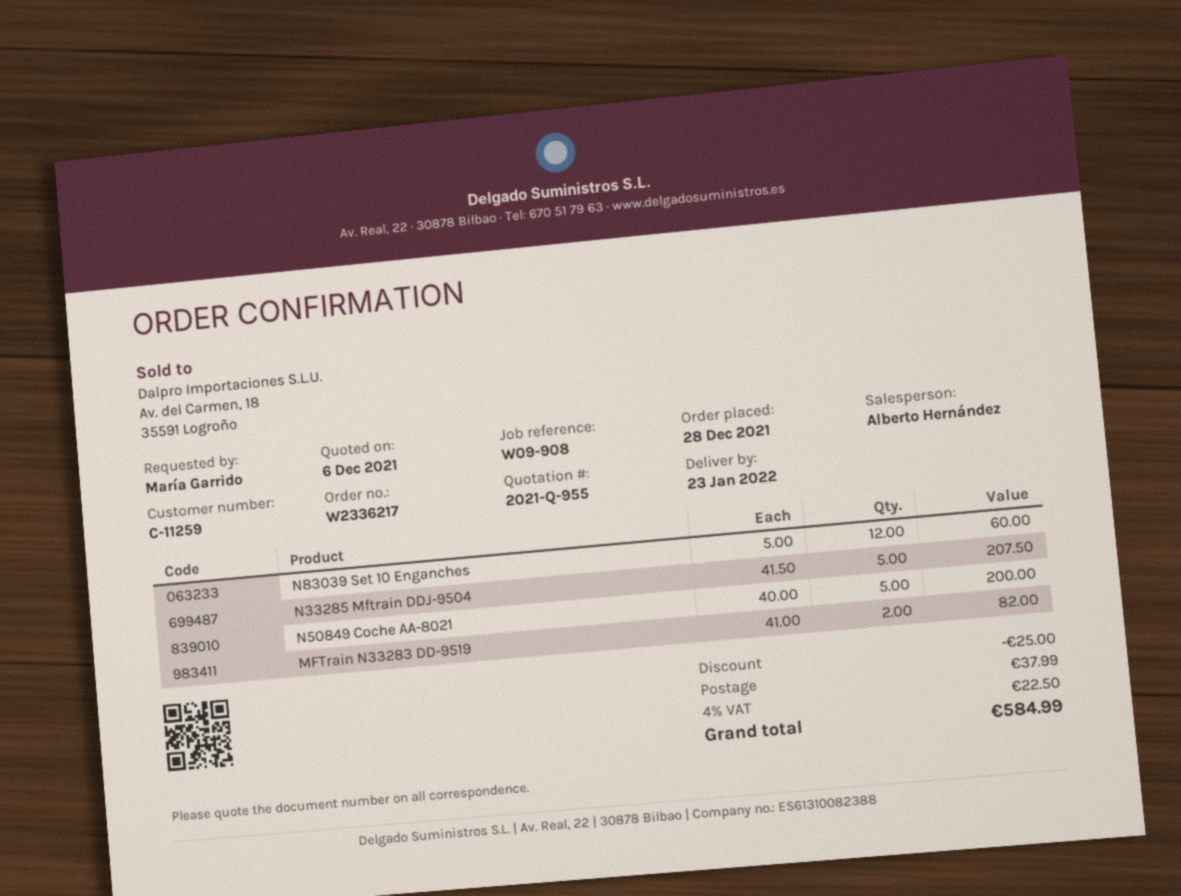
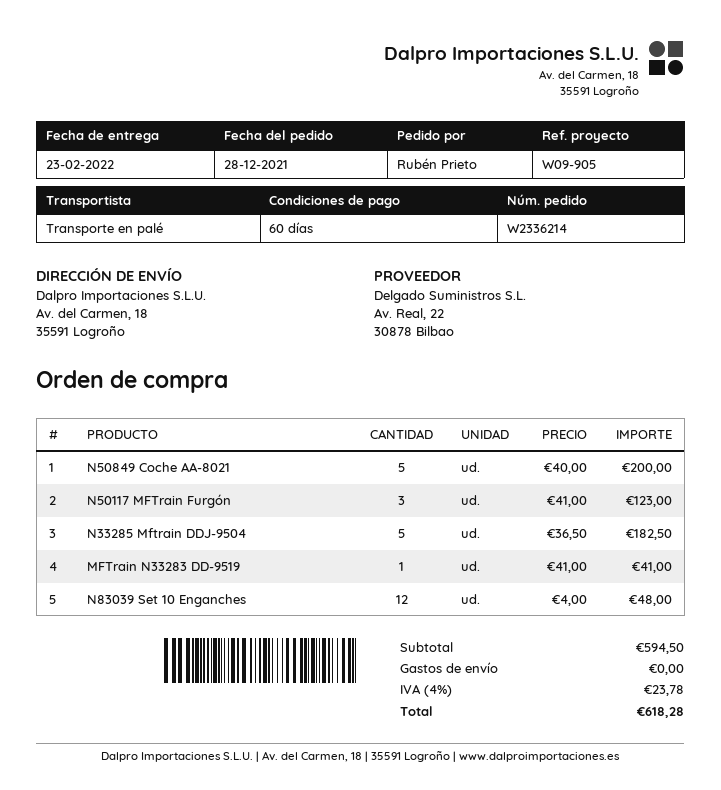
order number: W2336217 -> W2336214
delivery date: 2022-01-23 -> 2022-02-23
reference: W09-908 -> W09-905
ordered by: María Garrido -> Rubén Prieto
N83039 Set 10 Enganches: 12 x 5.00 = 60.00 -> 12 x 4.00 = 48.00
N33285 Mftrain DDJ-9504: 5 x 41.50 = 207.50 -> 5 x 36.50 = 182.50
MFTrain N33283 DD-9519: 2 x 41.00 = 82.00 -> 1 x 41.00 = 41.00
N50117 MFTrain Furgón: none -> 3 x 41.00 = 123.00
discount: 25.00 -> none
shipping: 37.99 -> 0.00
tax: 4% = 22.50 -> 4% = 23.78
total: 584.99 -> 618.28

